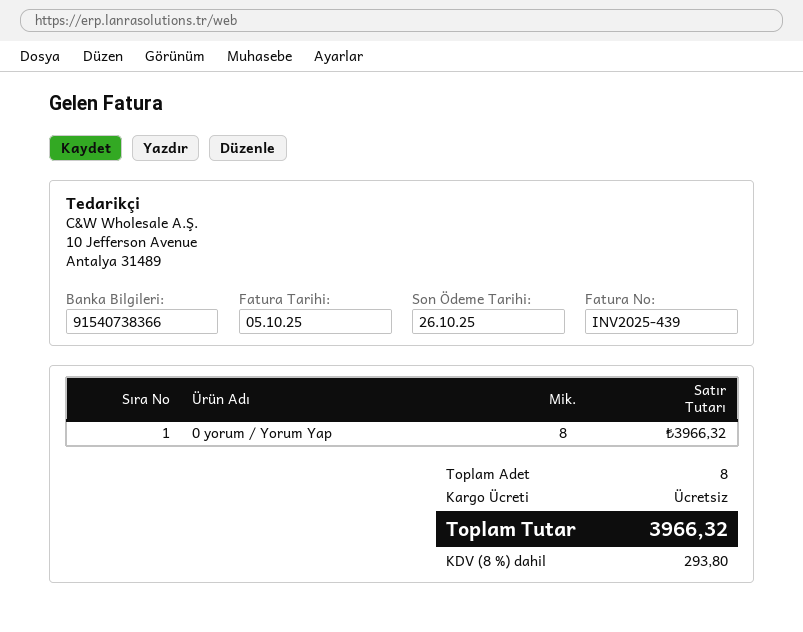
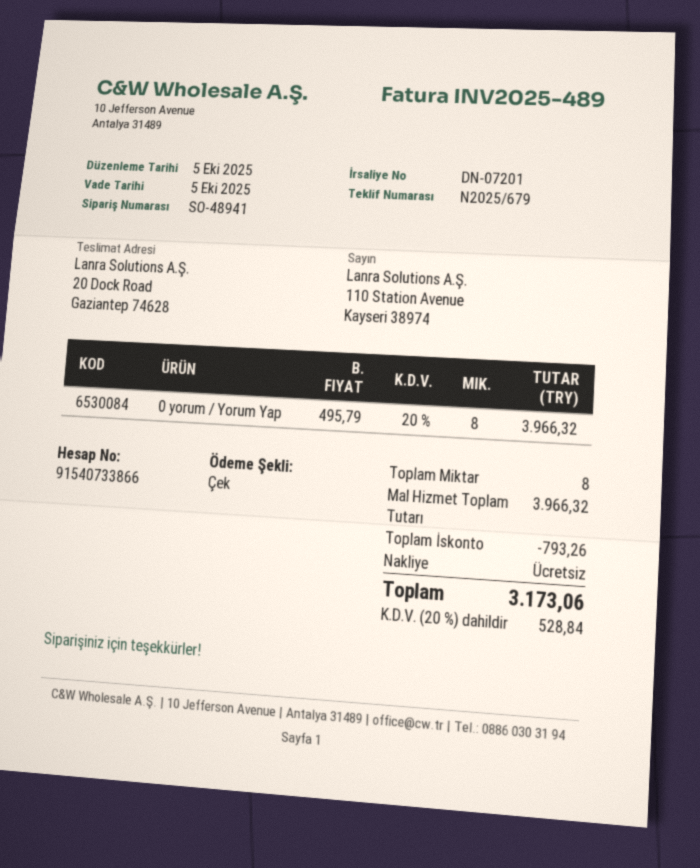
invoice number: INV2025-439 -> INV2025-489
due date: 2025-10-26 -> 2025-10-05
bank account: 91540738366 -> 91540733866
discount: none -> 793.26
tax: 8% = 293.80 -> 20% = 528.84
total: 3966.32 -> 3173.06

